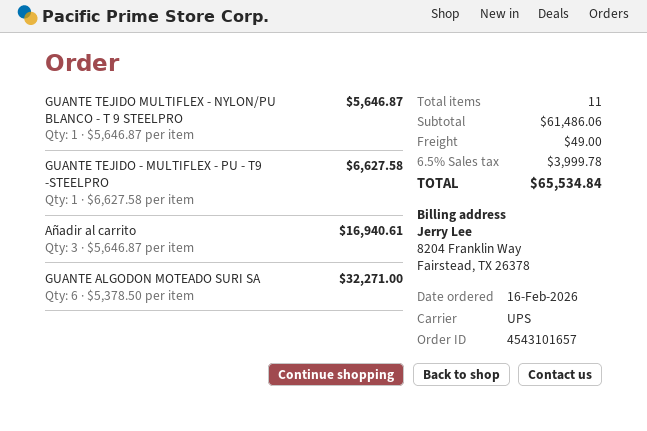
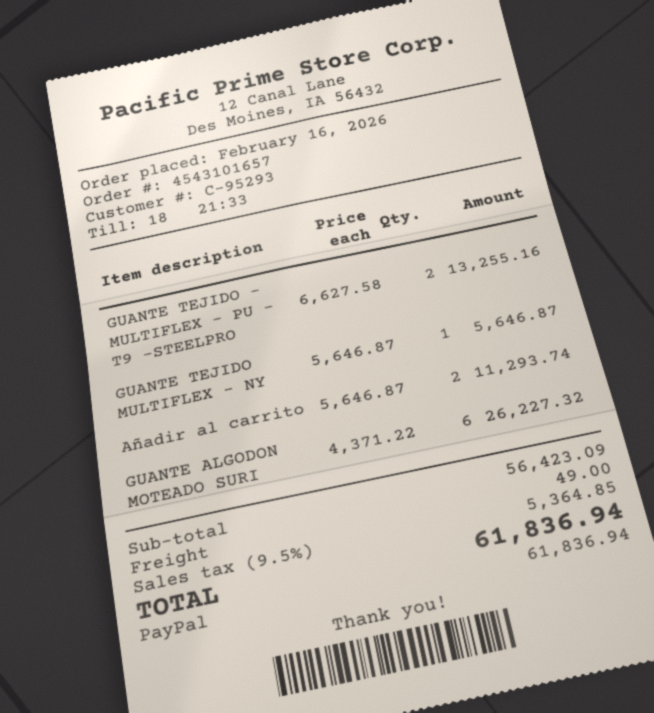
GUANTE TEJIDO - MULTIFLEX - PU - T9 -STEELPRO: 1 x 6627.58 = 6627.58 -> 2 x 6627.58 = 13255.16
Añadir al carrito: 3 x 5646.87 = 16940.61 -> 2 x 5646.87 = 11293.74
GUANTE ALGODON MOTEADO SURI SA: 6 x 5378.50 = 32271.00 -> 6 x 4371.22 = 26227.32
subtotal: 61486.06 -> 56423.09
tax: 6.5% = 3999.78 -> 9.5% = 5364.85
total: 65534.84 -> 61836.94

